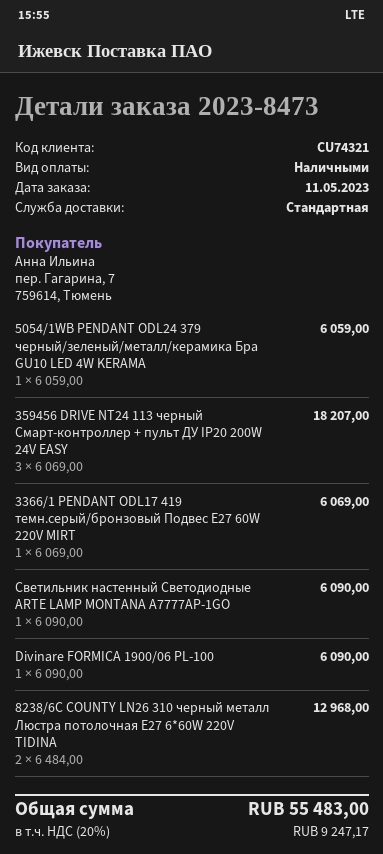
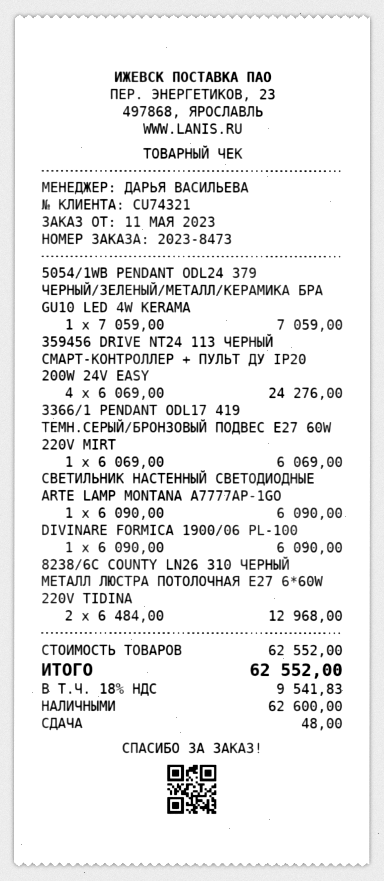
5054/1WB PENDANT ODL24 379 черный/зеленый/металл/керамика Бра GU10 LED 4W KERAMA: 1 x 6059.00 = 6059.00 -> 1 x 7059.00 = 7059.00
359456 DRIVE NT24 113 черный Смарт-контроллер + пульт ДУ IP20 200W 24V EASY: 3 x 6069.00 = 18207.00 -> 4 x 6069.00 = 24276.00
tax: 20% = 9247.17 -> 18% = 9541.83
total: 55483.00 -> 62552.00

